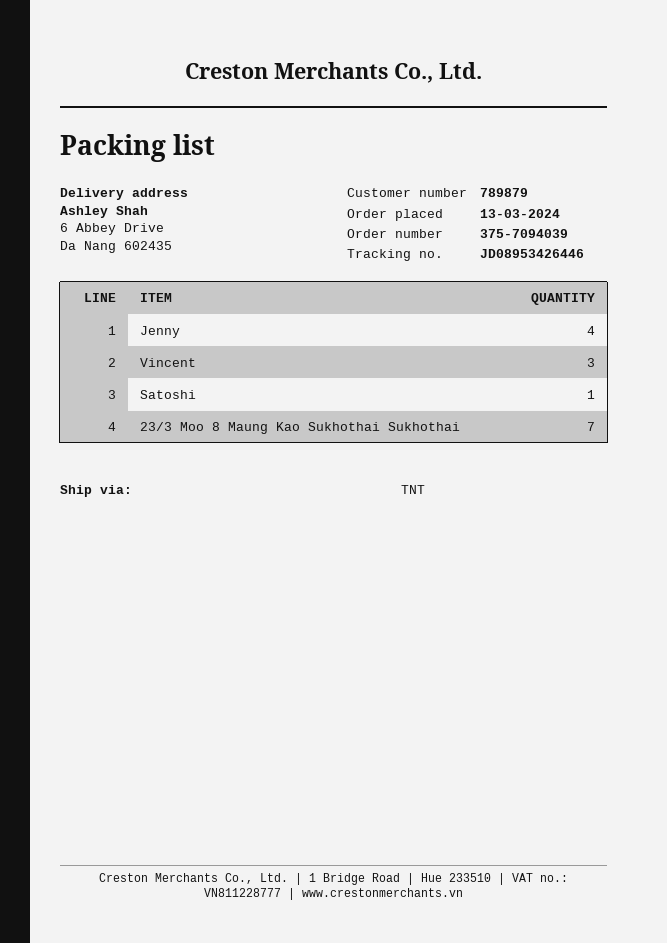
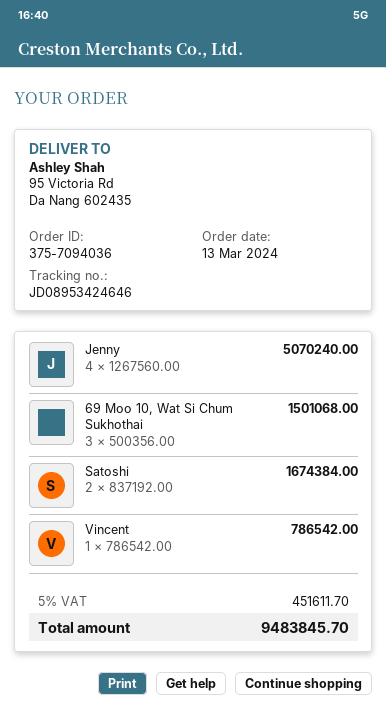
order number: 375-7094039 -> 375-7094036
tracking number: JD08953426446 -> JD08953424646
ship to: 6 Abbey Drive, Da Nang 602435 -> 95 Victoria Rd, Da Nang 602435
Vincent: 3 -> 1
Satoshi: 1 -> 2
23/3 Moo 8 Maung Kao Sukhothai Sukhothai: 7 -> none
69 Moo 10, Wat Si Chum Sukhothai: none -> 3

